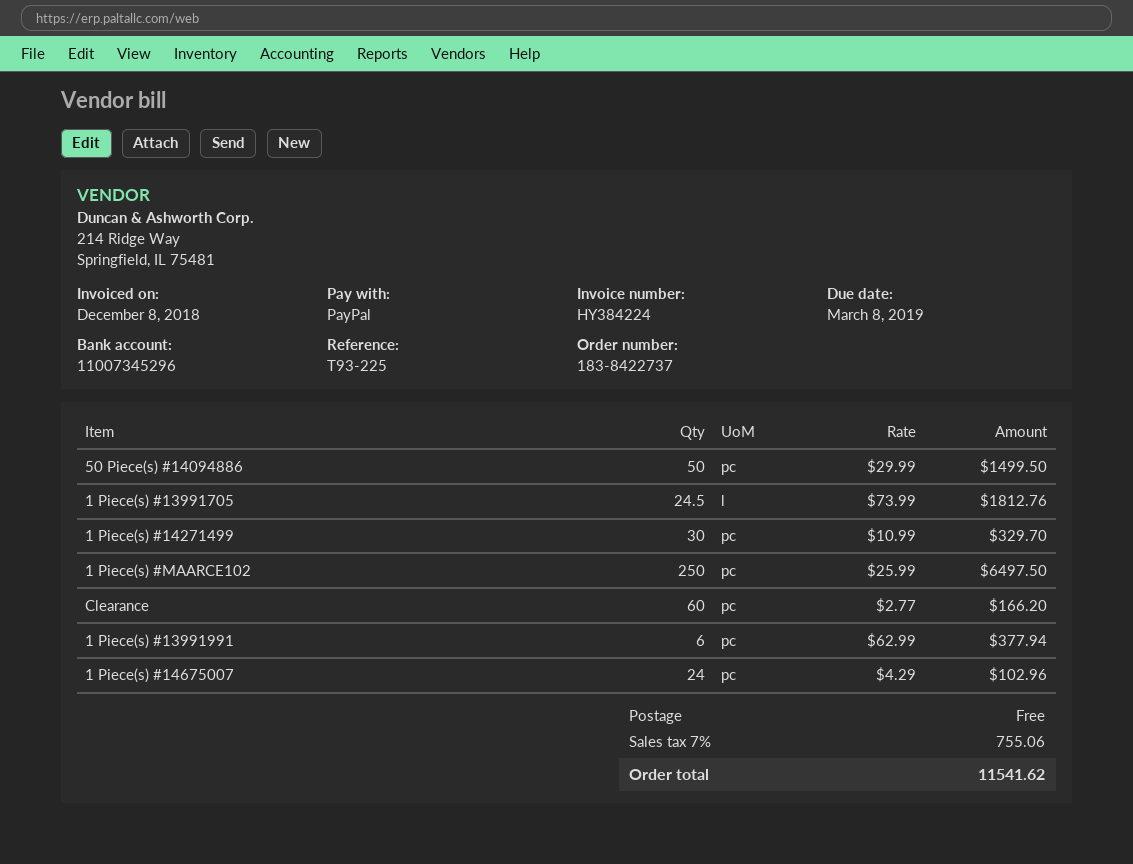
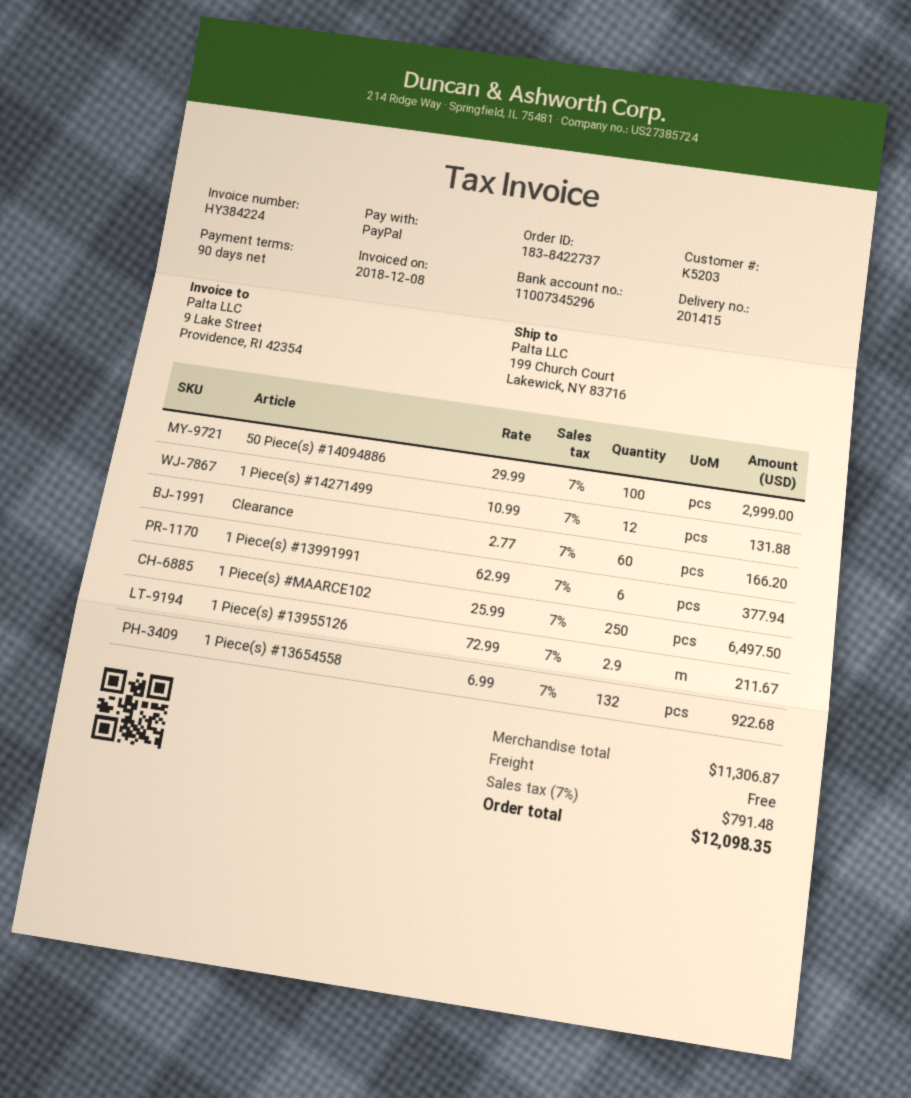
50 Piece(s) #14094886: 50 x 29.99 = 1499.50 -> 100 x 29.99 = 2999.00
1 Piece(s) #13991705: 24.5 x 73.99 = 1812.76 -> none
1 Piece(s) #14271499: 30 x 10.99 = 329.70 -> 12 x 10.99 = 131.88
1 Piece(s) #14675007: 24 x 4.29 = 102.96 -> none
1 Piece(s) #13955126: none -> 2.9 x 72.99 = 211.67
1 Piece(s) #13654558: none -> 132 x 6.99 = 922.68
tax: 7% = 755.06 -> 7% = 791.48
total: 11541.62 -> 12098.35

